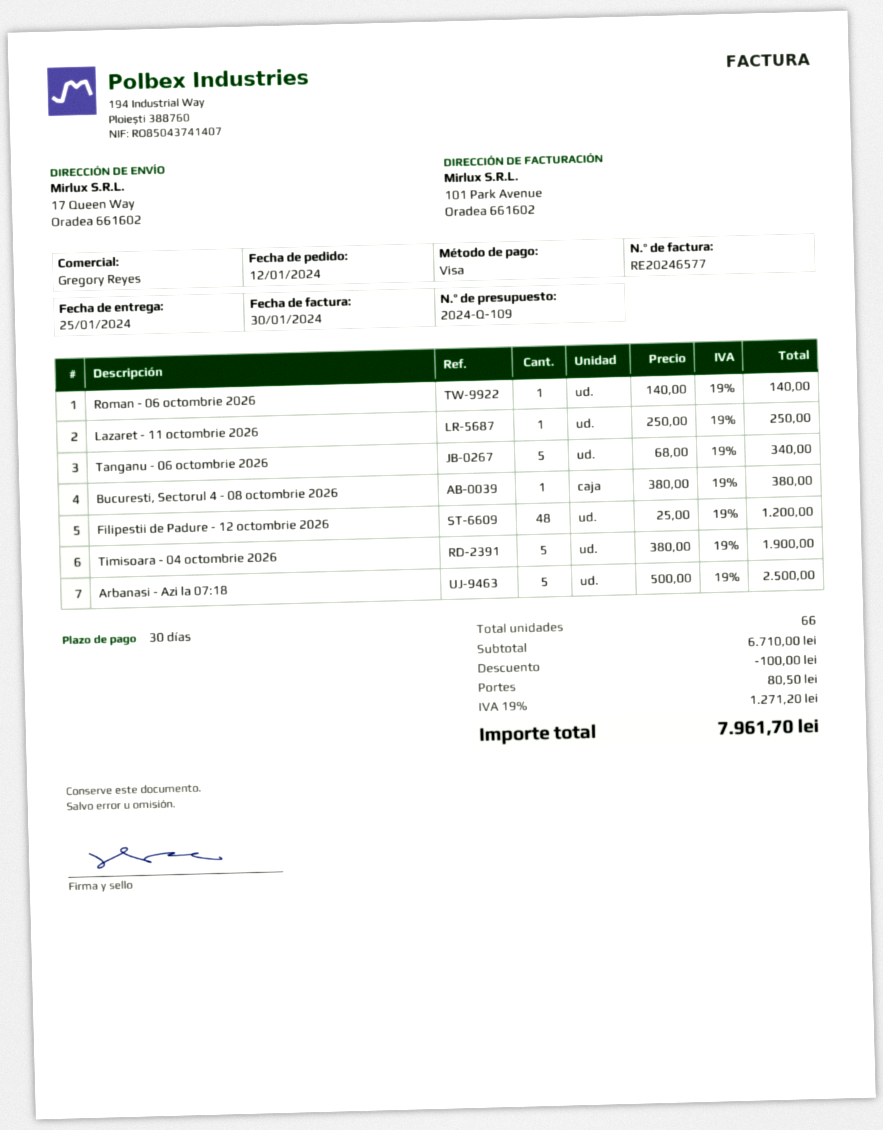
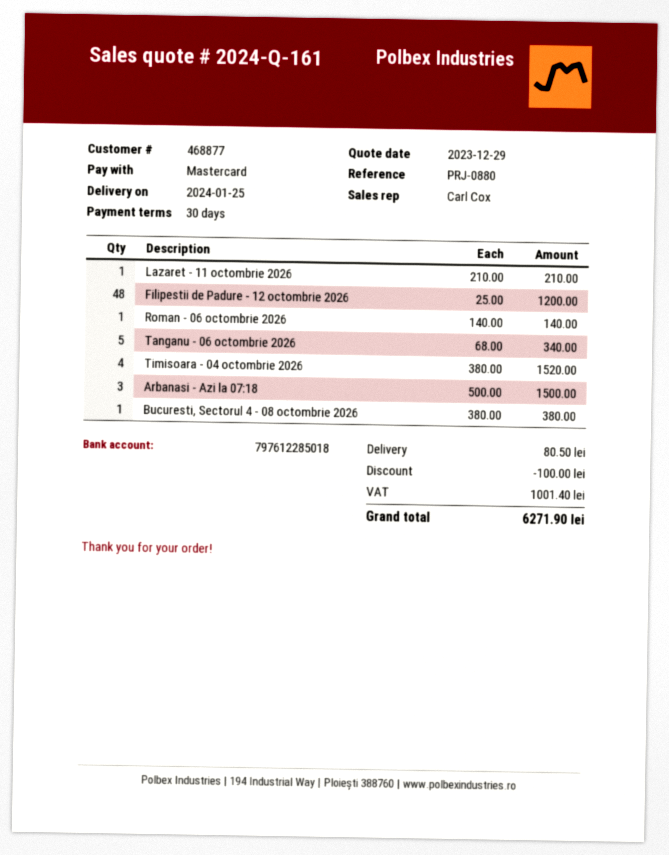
quote number: 2024-Q-109 -> 2024-Q-161
sales rep: Gregory Reyes -> Carl Cox
payment method: Visa -> Mastercard
Lazaret - 11 octombrie 2026: 1 x 250.00 = 250.00 -> 1 x 210.00 = 210.00
Timisoara - 04 octombrie 2026: 5 x 380.00 = 1900.00 -> 4 x 380.00 = 1520.00
Arbanasi - Azi la 07:18: 5 x 500.00 = 2500.00 -> 3 x 500.00 = 1500.00
tax: 1271.20 -> 1001.40
total: 7961.70 -> 6271.90

